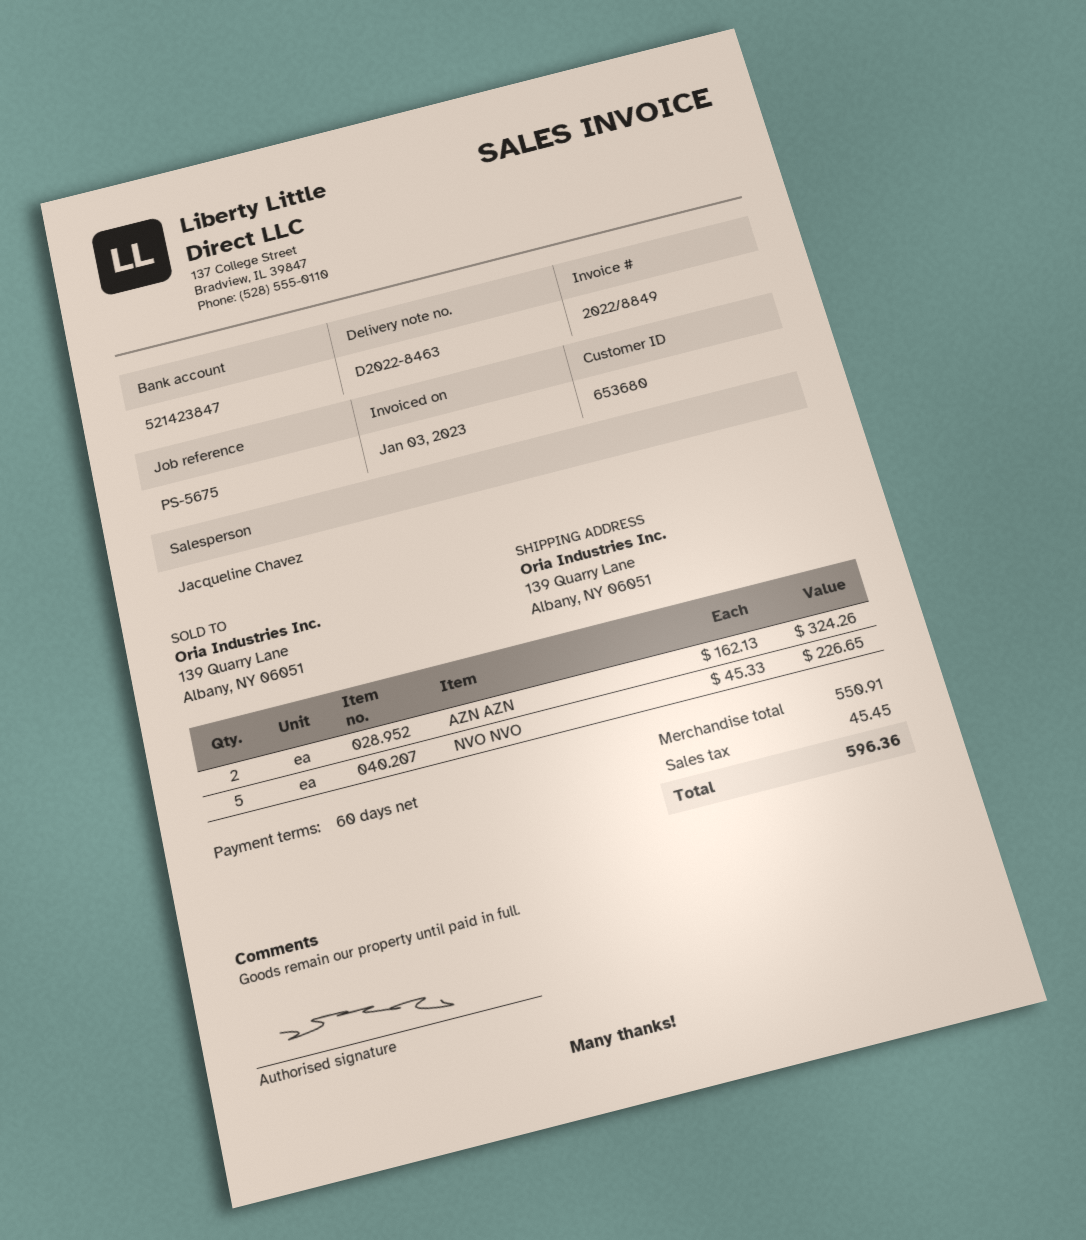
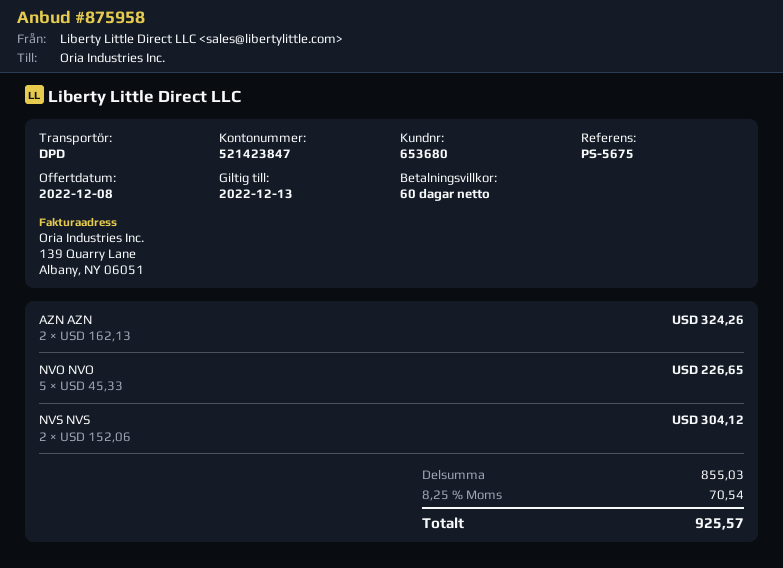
NVS NVS: none -> 2 x 152.06 = 304.12
subtotal: 550.91 -> 855.03
tax: 45.45 -> 70.54
total: 596.36 -> 925.57

